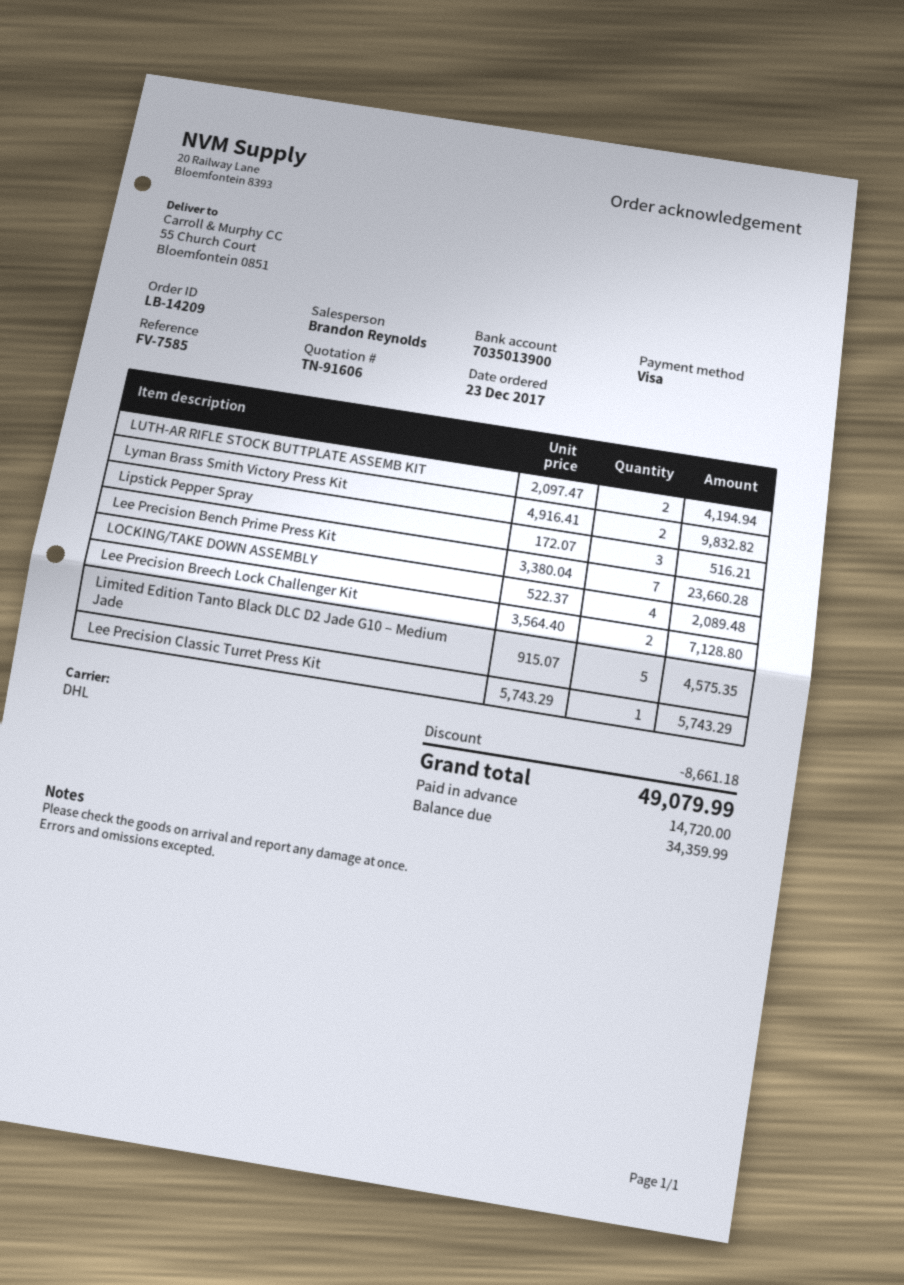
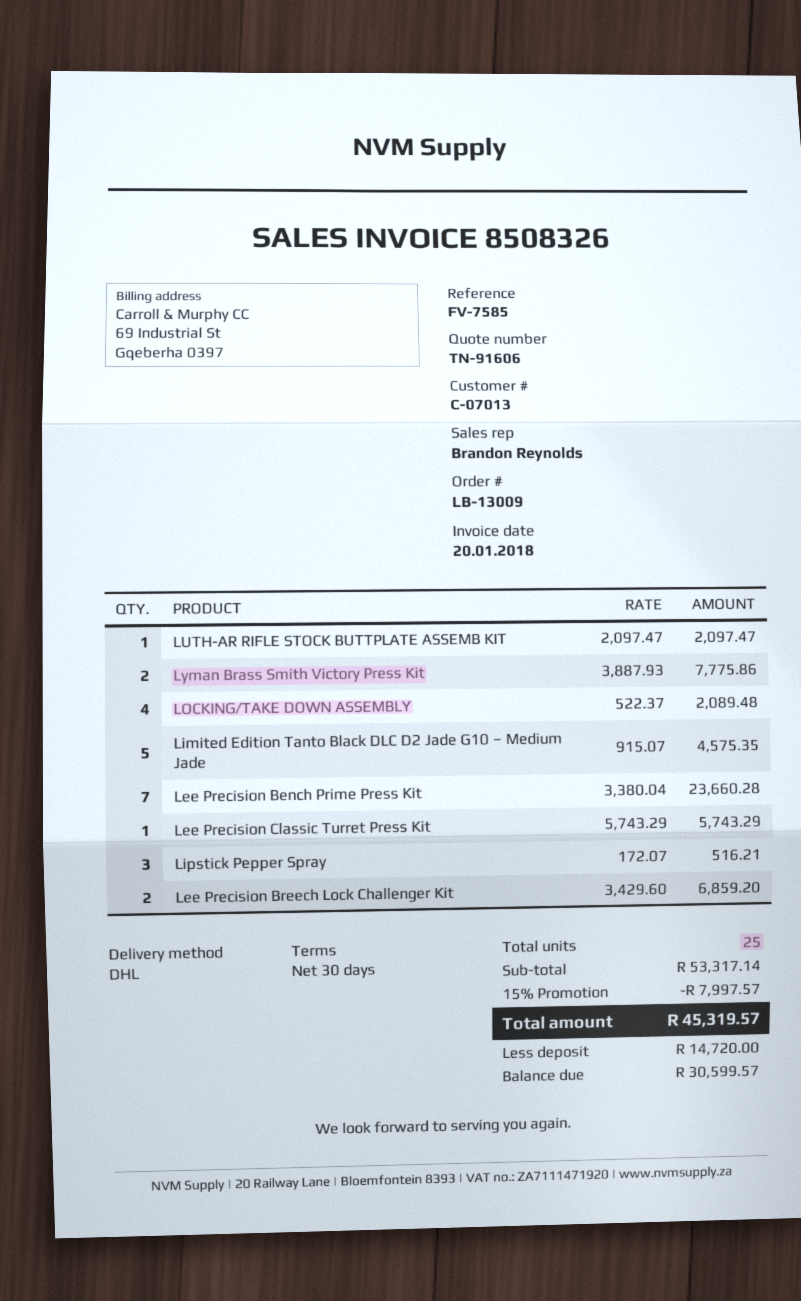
order number: LB-14209 -> LB-13009
LUTH-AR RIFLE STOCK BUTTPLATE ASSEMB KIT: 2 x 2097.47 = 4194.94 -> 1 x 2097.47 = 2097.47
Lyman Brass Smith Victory Press Kit: 2 x 4916.41 = 9832.82 -> 2 x 3887.93 = 7775.86
Lee Precision Breech Lock Challenger Kit: 2 x 3564.40 = 7128.80 -> 2 x 3429.60 = 6859.20
discount: 8661.18 -> 7997.57
total: 49079.99 -> 45319.57
balance: 34359.99 -> 30599.57

